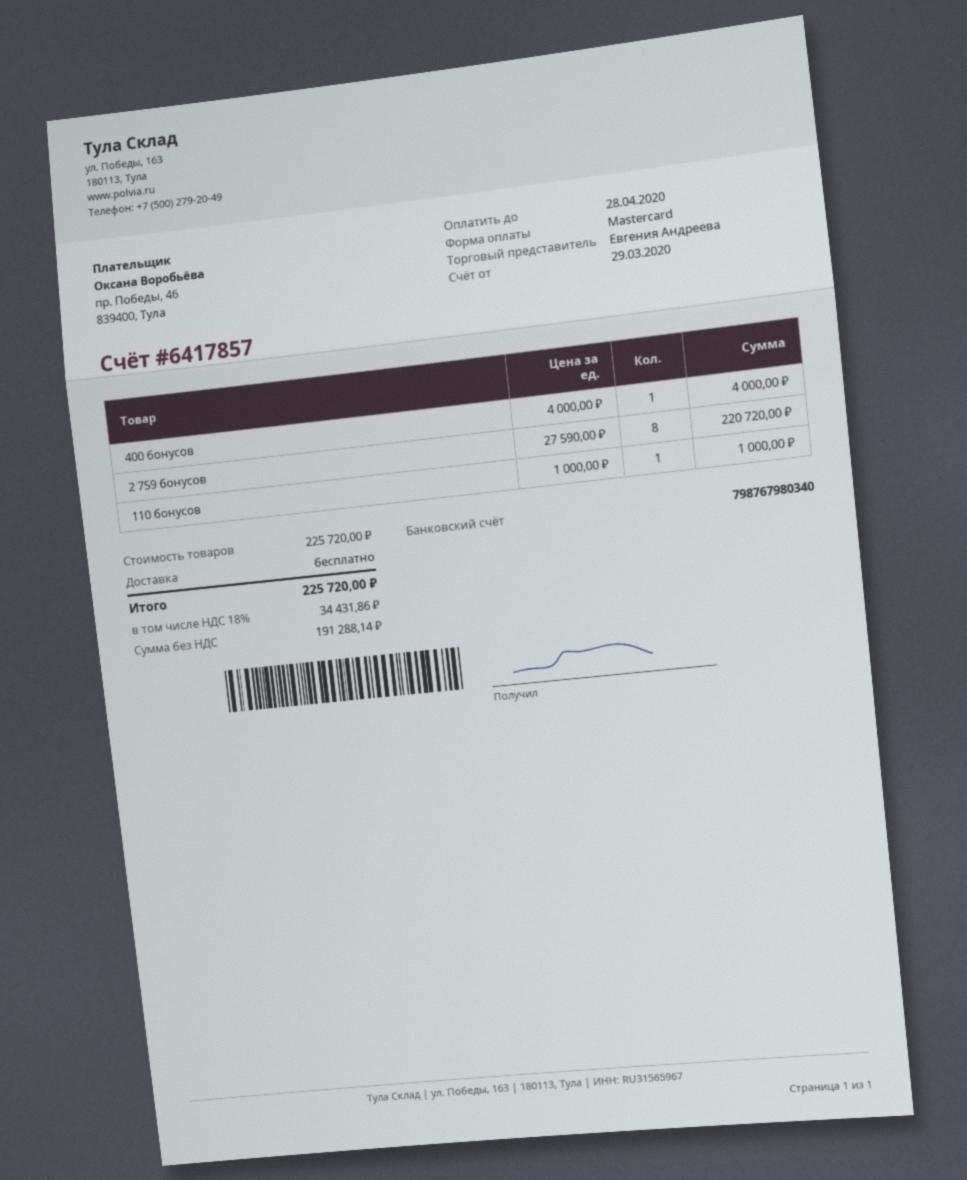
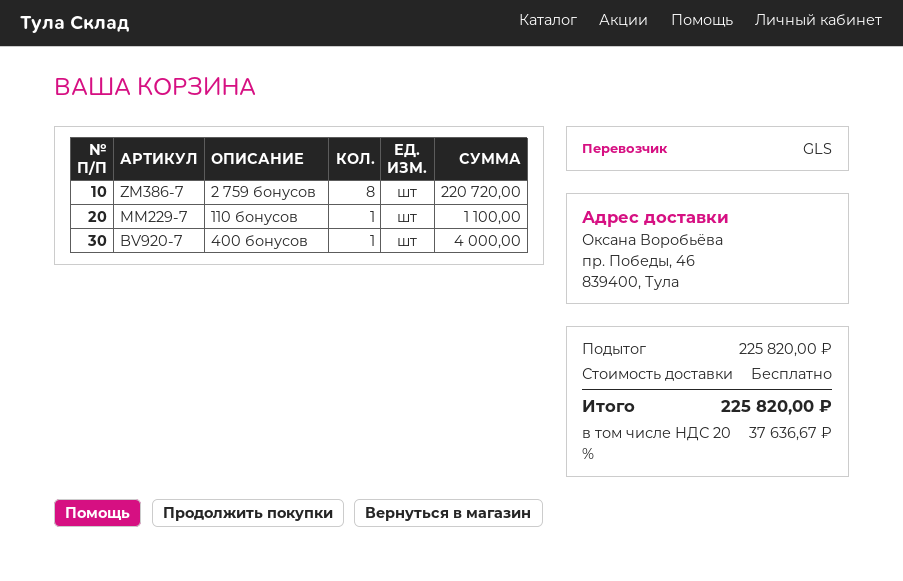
110 бонусов: 1 for 1000.00 -> 1 for 1100.00
subtotal: 225720.00 -> 225820.00
tax: 18% = 34431.86 -> 20% = 37636.67
total: 225720.00 -> 225820.00

